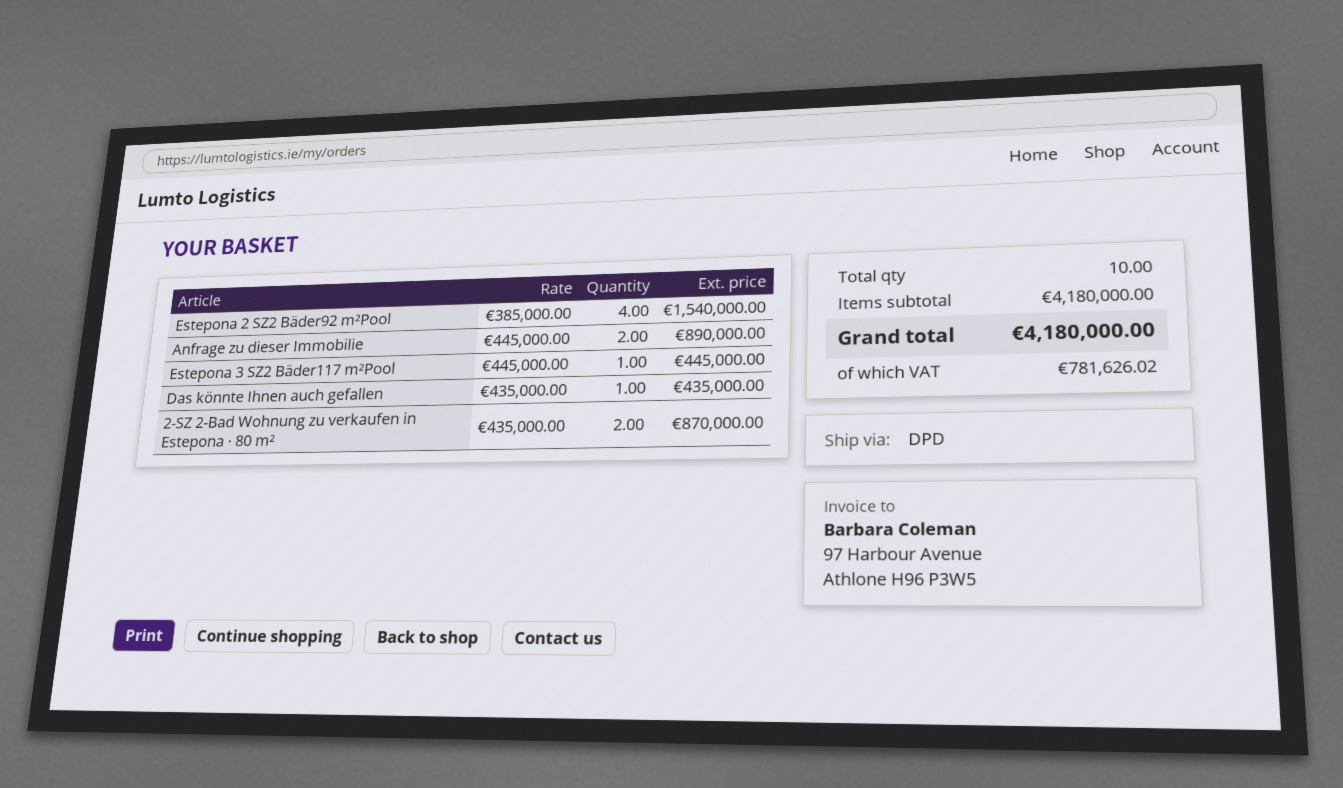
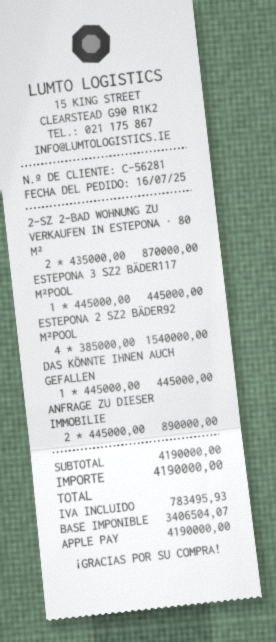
Das könnte Ihnen auch gefallen: 1 x 435000.00 = 435000.00 -> 1 x 445000.00 = 445000.00
subtotal: 4180000.00 -> 4190000.00
tax: 781626.02 -> 783495.93
total: 4180000.00 -> 4190000.00

